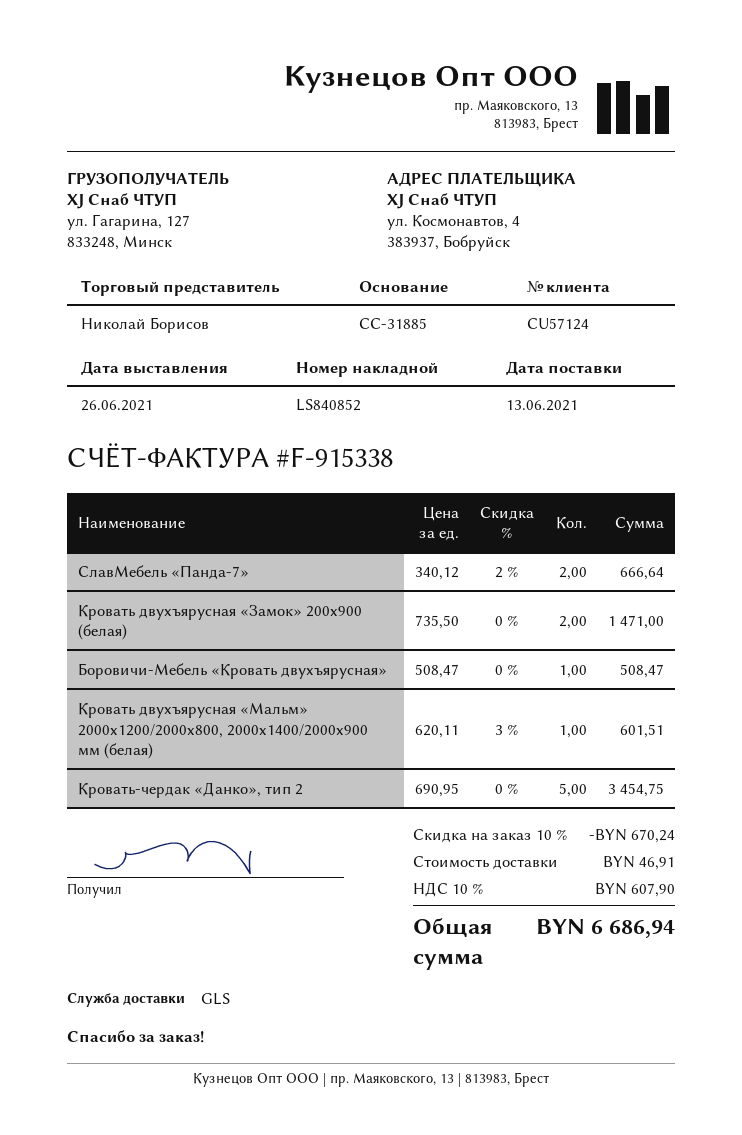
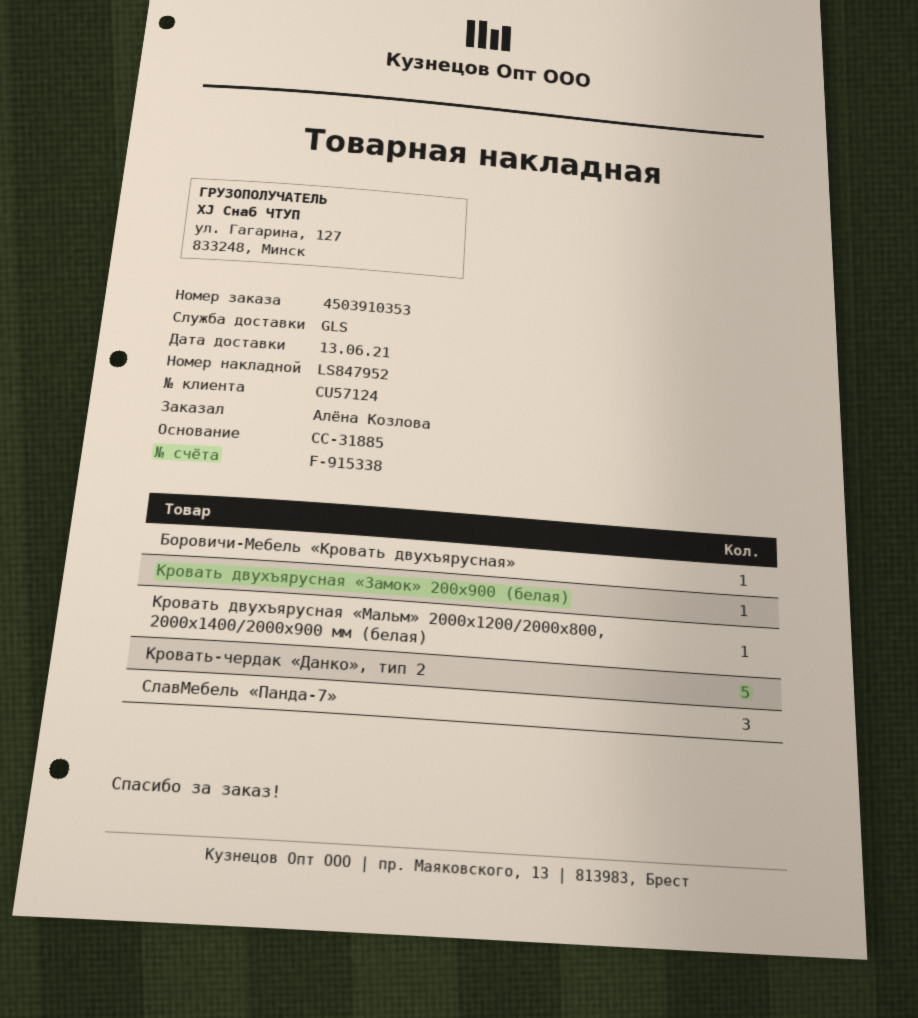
delivery note number: LS840852 -> LS847952
СлавМебель «Панда-7»: 2 -> 3
Кровать двухъярусная «Замок» 200х900 (белая): 2 -> 1

